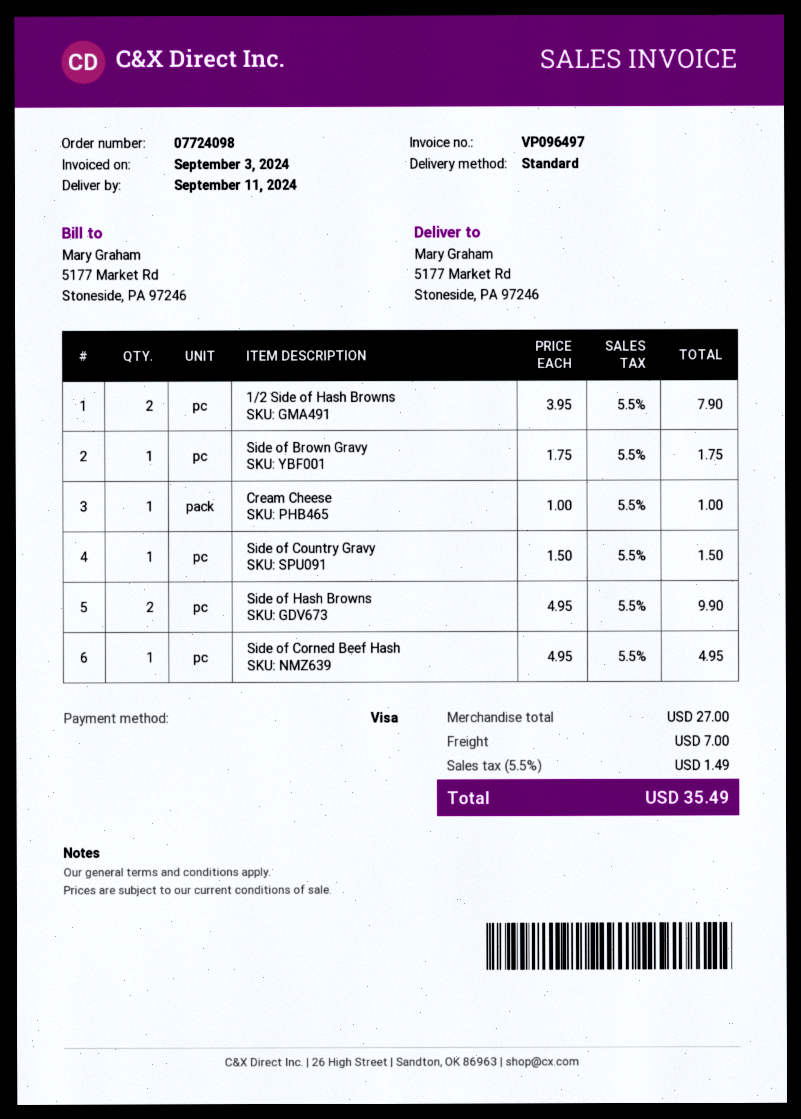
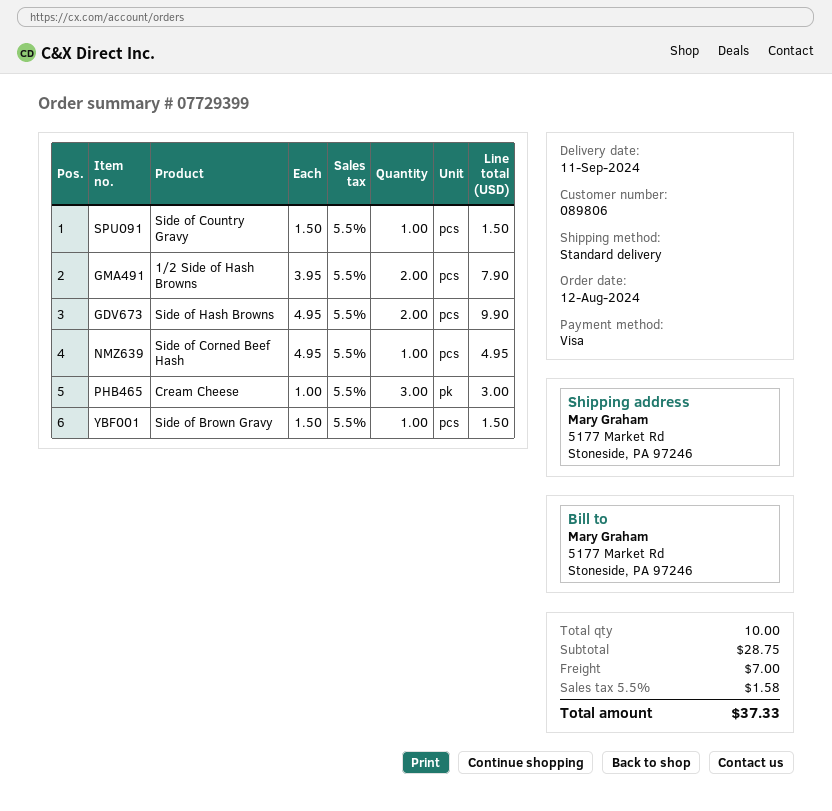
order number: 07724098 -> 07729399
Side of Brown Gravy: 1 x 1.75 = 1.75 -> 1 x 1.50 = 1.50
Cream Cheese: 1 x 1.00 = 1.00 -> 3 x 1.00 = 3.00
subtotal: 27.00 -> 28.75
tax: 5.5% = 1.49 -> 5.5% = 1.58
total: 35.49 -> 37.33

